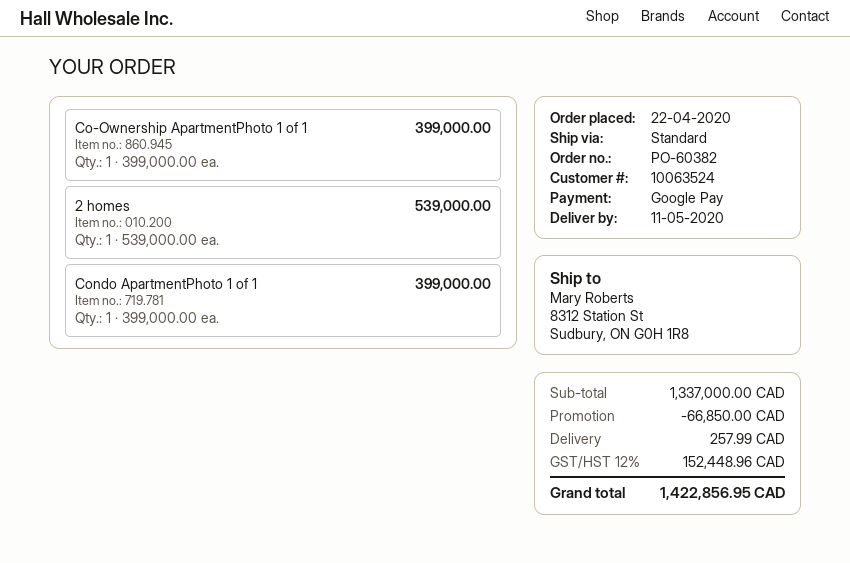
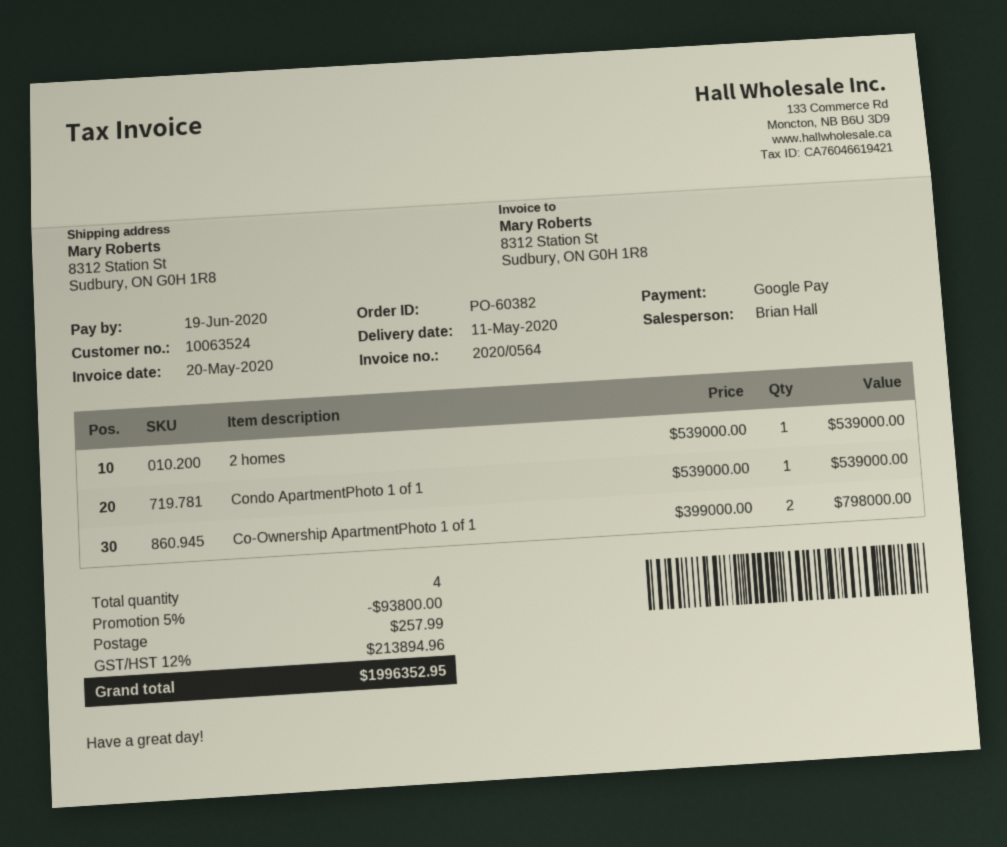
Co-Ownership ApartmentPhoto 1 of 1: 1 x 399000.00 = 399000.00 -> 2 x 399000.00 = 798000.00
Condo ApartmentPhoto 1 of 1: 1 x 399000.00 = 399000.00 -> 1 x 539000.00 = 539000.00
discount: 66850.00 -> 93800.00
tax: 12% = 152448.96 -> 12% = 213894.96
total: 1422856.95 -> 1996352.95

